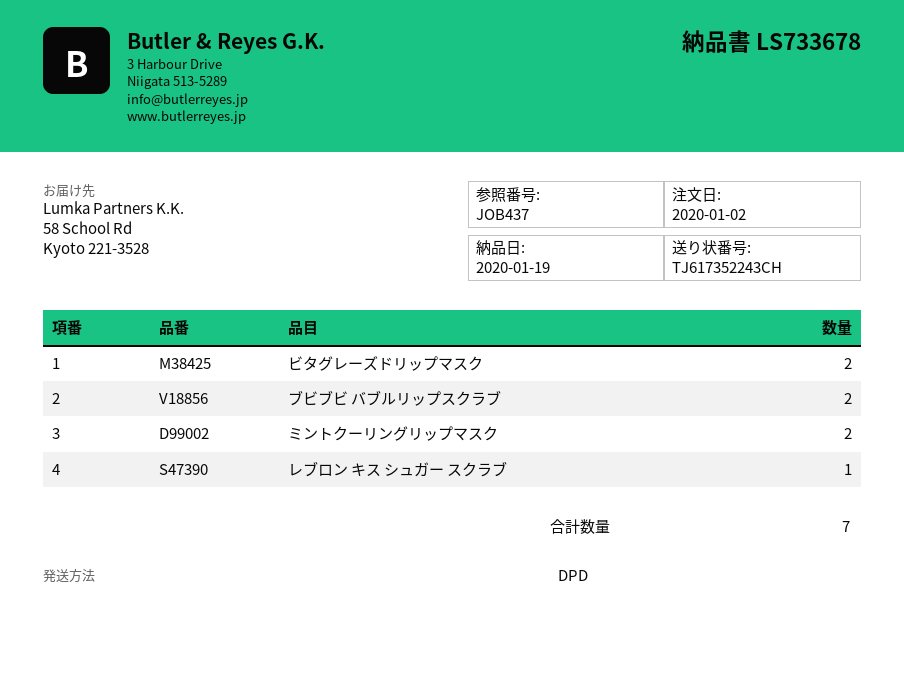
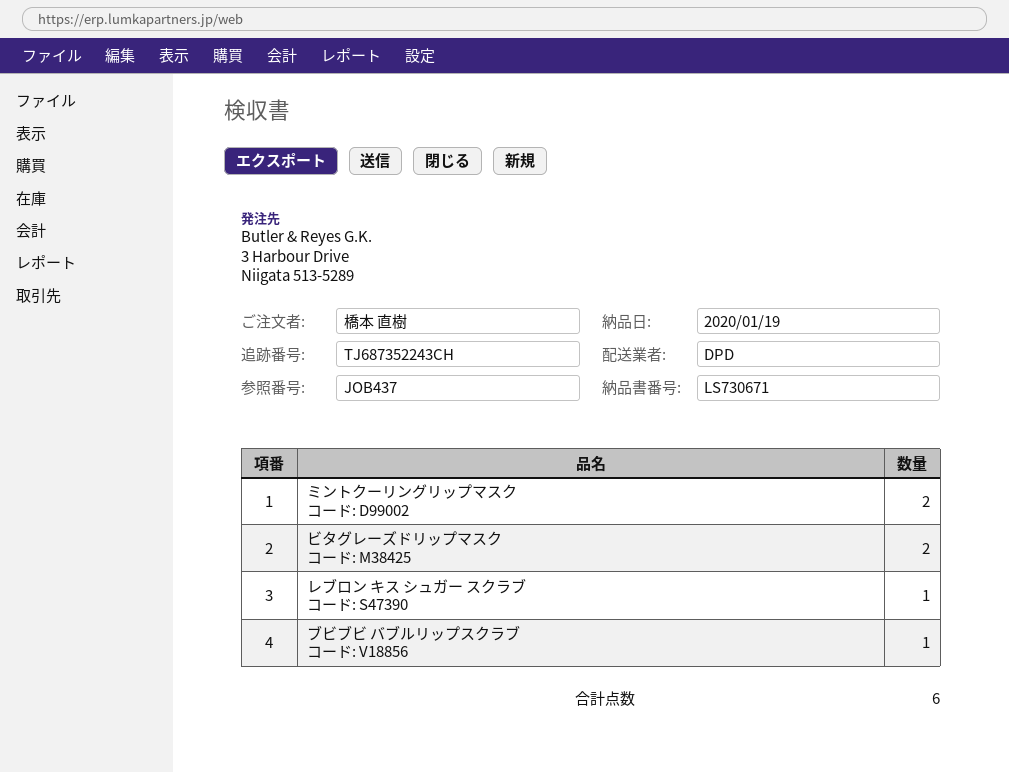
delivery note number: LS733678 -> LS730671
tracking number: TJ617352243CH -> TJ687352243CH
ブビブビ バブルリップスクラブ: 2 -> 1
total quantity: 7 -> 6

